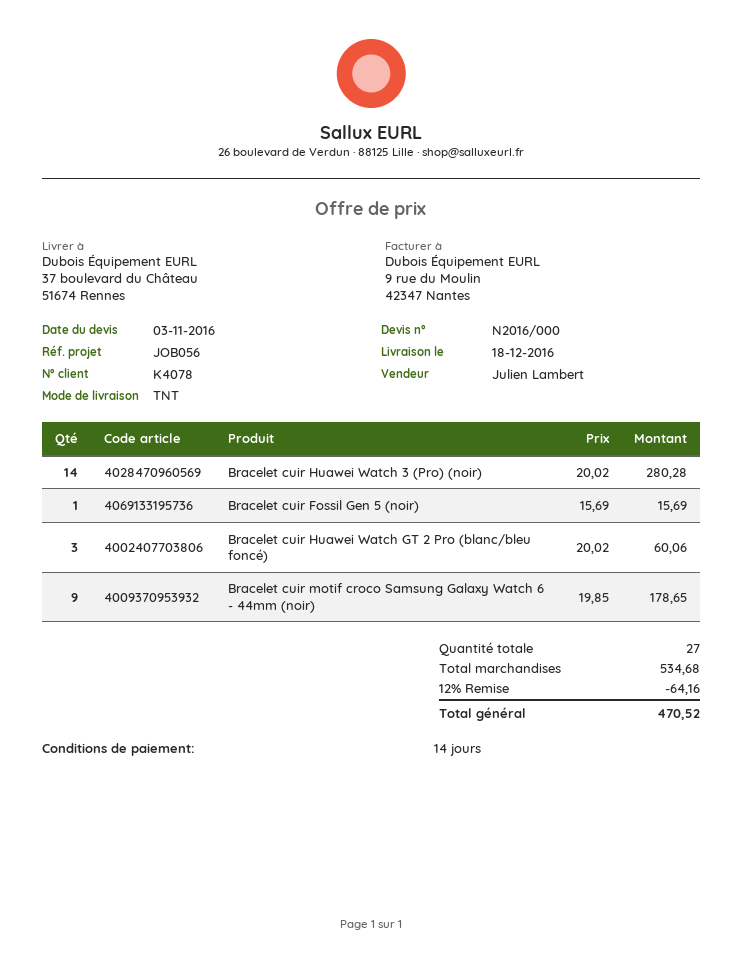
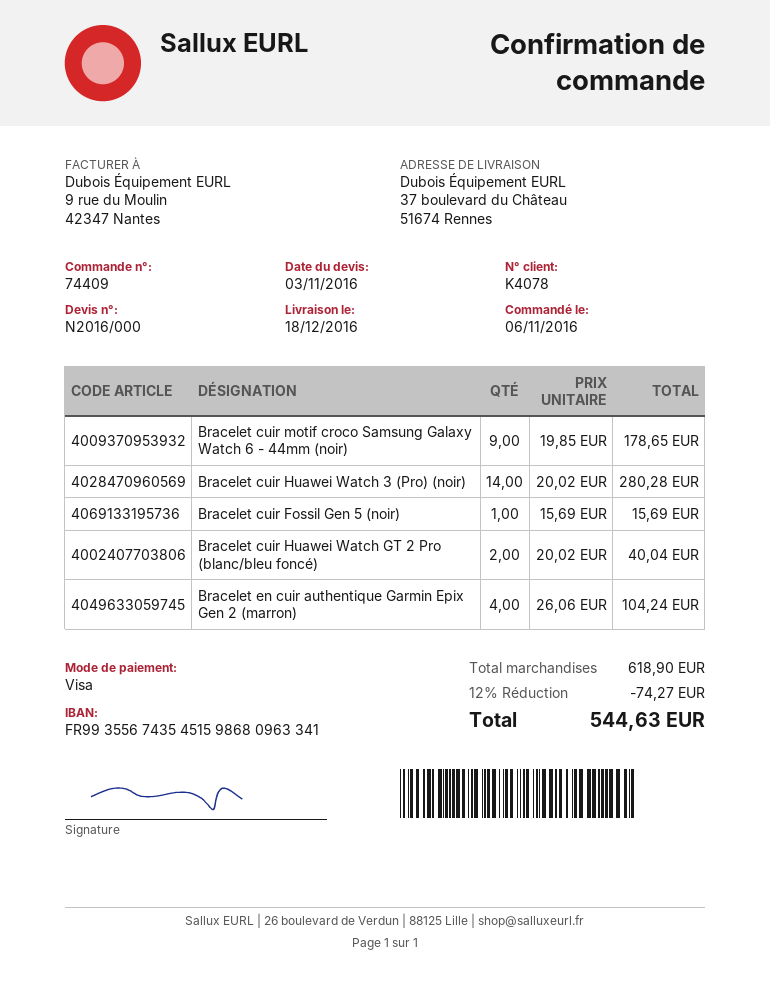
Bracelet cuir Huawei Watch GT 2 Pro (blanc/bleu foncé): 3 x 20.02 = 60.06 -> 2 x 20.02 = 40.04
Bracelet en cuir authentique Garmin Epix Gen 2 (marron): none -> 4 x 26.06 = 104.24
subtotal: 534.68 -> 618.90
discount: 12% = 64.16 -> 12% = 74.27
total: 470.52 -> 544.63

